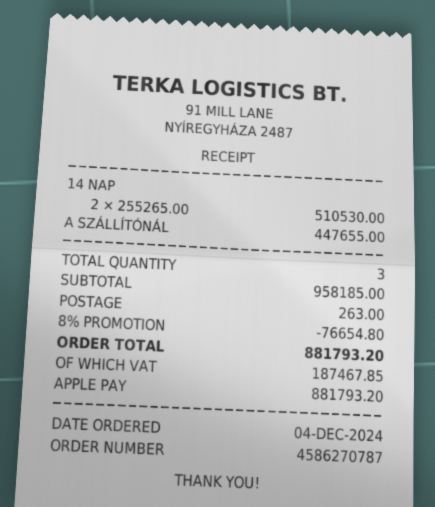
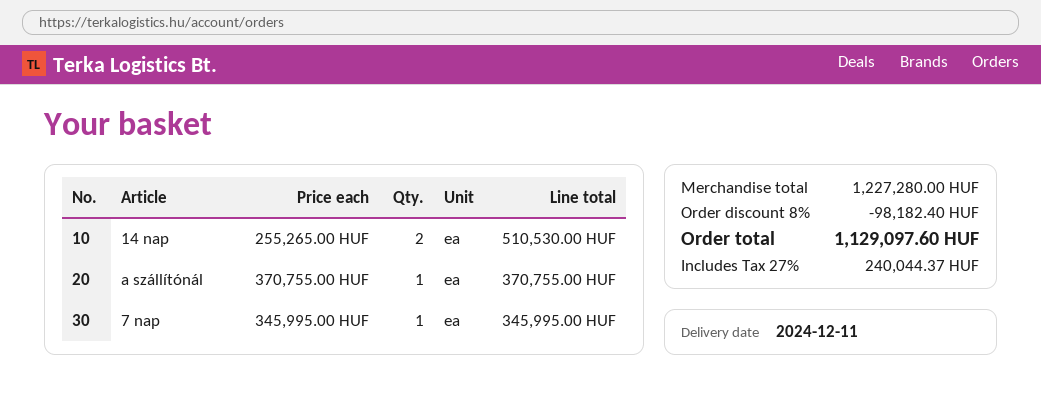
A SZÁLLÍTÓNÁL: 1 x 447655.00 = 447655.00 -> 1 x 370755.00 = 370755.00
7 nap: none -> 1 x 345995.00 = 345995.00
subtotal: 958185.00 -> 1227280.00
discount: 8% = 76654.80 -> 8% = 98182.40
shipping: 263.00 -> none
tax: 187467.85 -> 240044.37
total: 881793.20 -> 1129097.60

